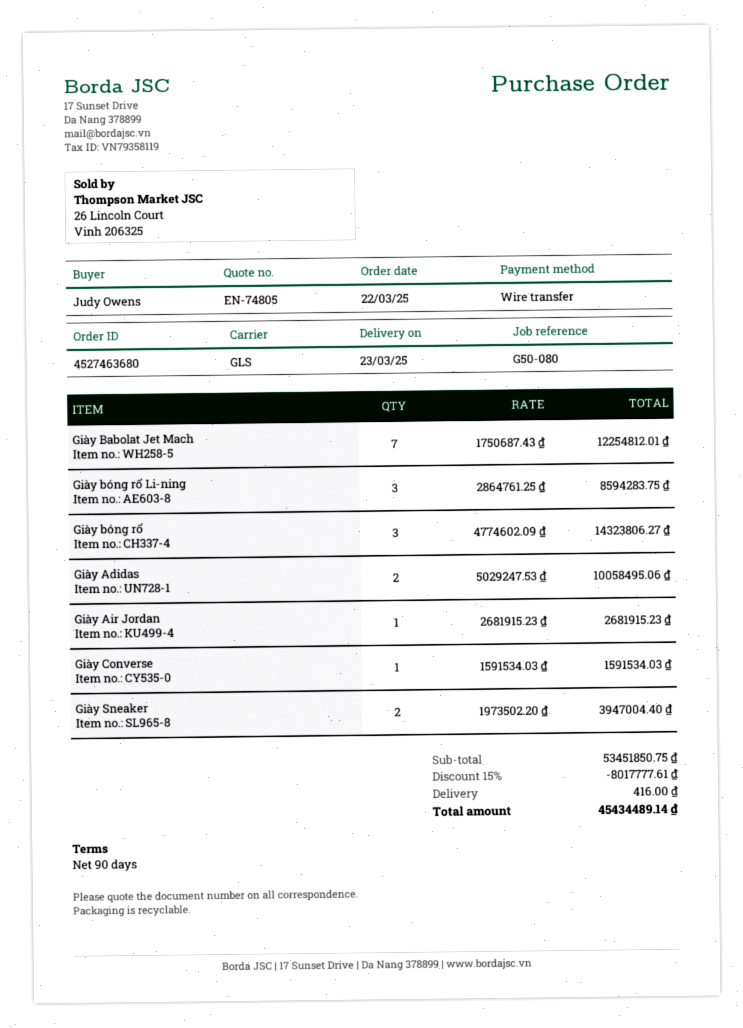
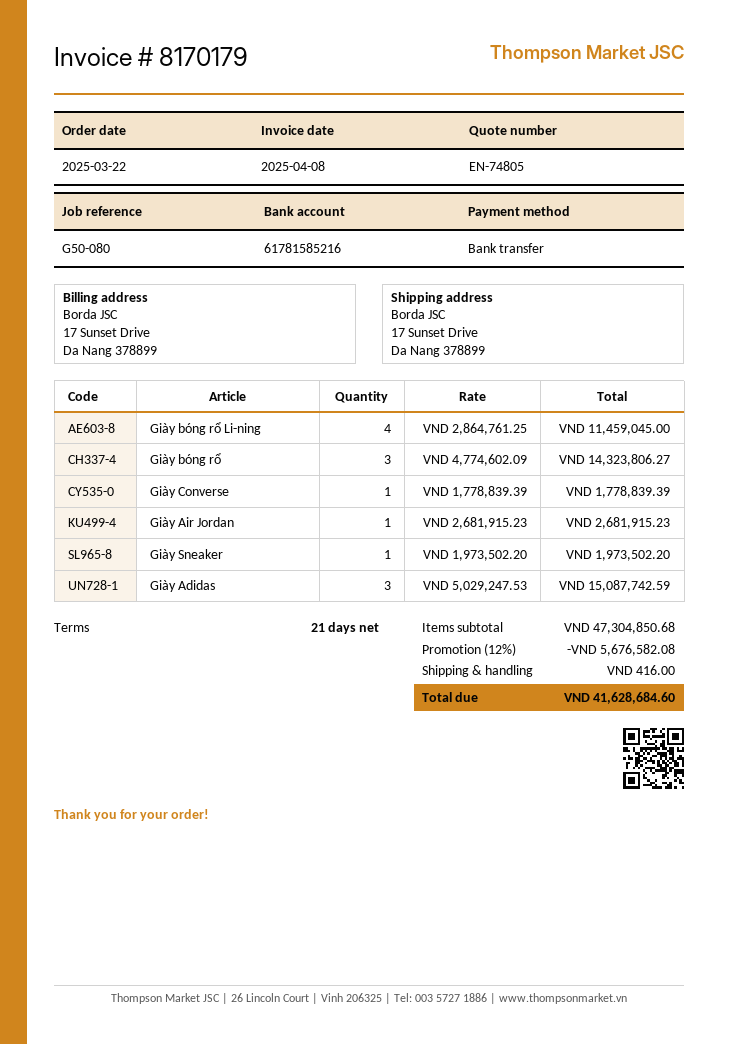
payment terms: 90 days -> 21 days
Giày Babolat Jet Mach: 7 x 1750687.43 = 12254812.01 -> none
Giày bóng rổ Li-ning: 3 x 2864761.25 = 8594283.75 -> 4 x 2864761.25 = 11459045.00
Giày Adidas: 2 x 5029247.53 = 10058495.06 -> 3 x 5029247.53 = 15087742.59
Giày Converse: 1 x 1591534.03 = 1591534.03 -> 1 x 1778839.39 = 1778839.39
Giày Sneaker: 2 x 1973502.20 = 3947004.40 -> 1 x 1973502.20 = 1973502.20
subtotal: 53451850.75 -> 47304850.68
discount: 15% = 8017777.61 -> 12% = 5676582.08
total: 45434489.14 -> 41628684.60

